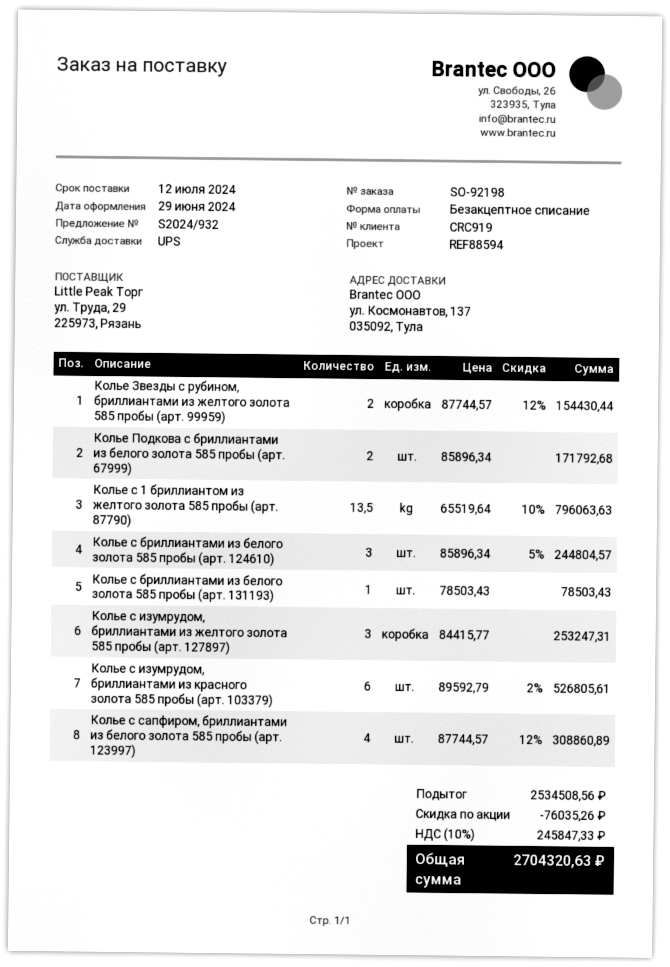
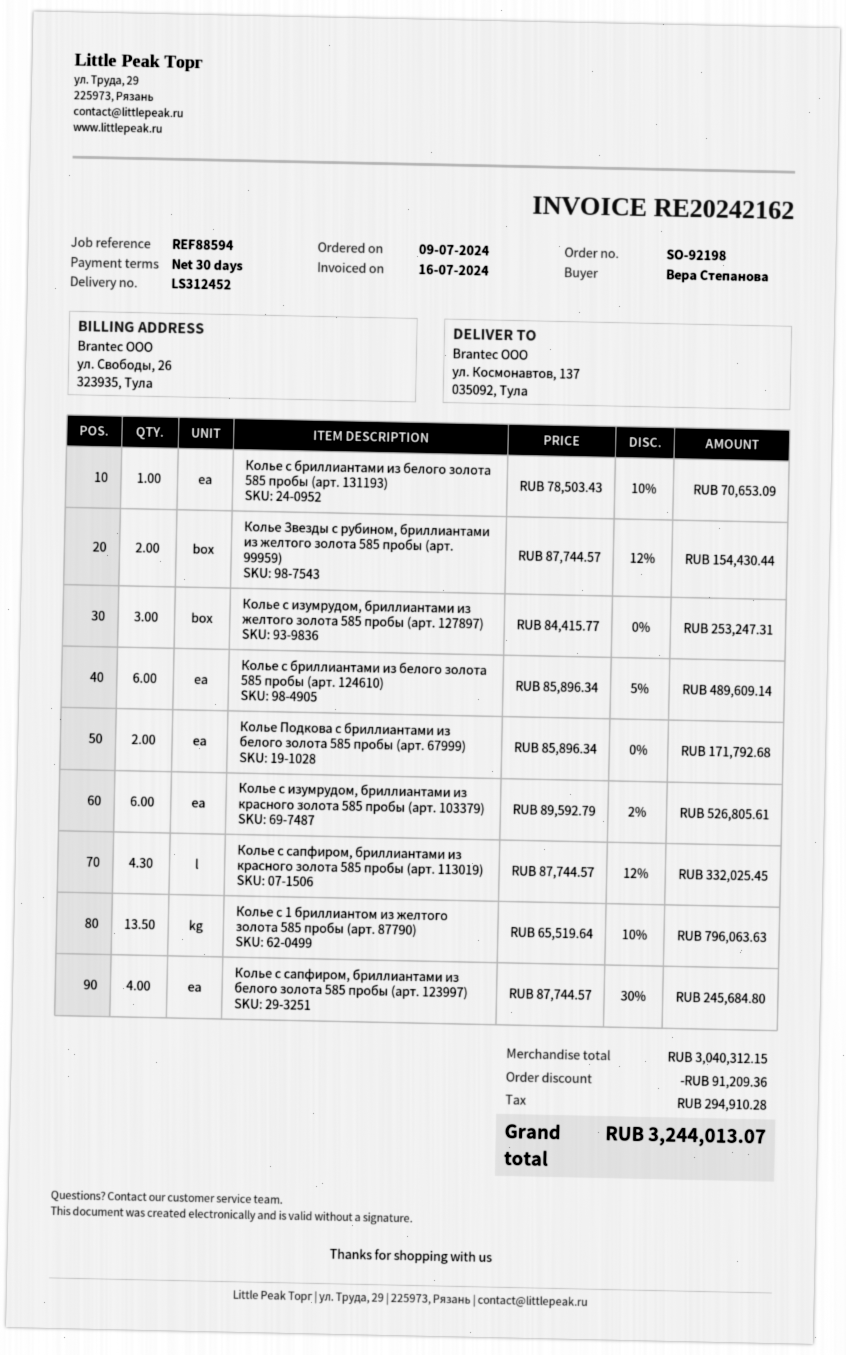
order date: 2024-06-29 -> 2024-07-09
Колье с бриллиантами из белого золота 585 пробы (арт. 124610): 3 x 85896.34 - 5% = 244804.57 -> 6 x 85896.34 - 5% = 489609.14
Колье с бриллиантами из белого золота 585 пробы (арт. 131193): 1 x 78503.43 = 78503.43 -> 1 x 78503.43 - 10% = 70653.09
Колье с сапфиром, бриллиантами из белого золота 585 пробы (арт. 123997): 4 x 87744.57 - 12% = 308860.89 -> 4 x 87744.57 - 30% = 245684.80
Колье с сапфиром, бриллиантами из красного золота 585 пробы (арт. 113019): none -> 4.3 x 87744.57 - 12% = 332025.45
subtotal: 2534508.56 -> 3040312.15
discount: 76035.26 -> 91209.36
tax: 245847.33 -> 294910.28
total: 2704320.63 -> 3244013.07

